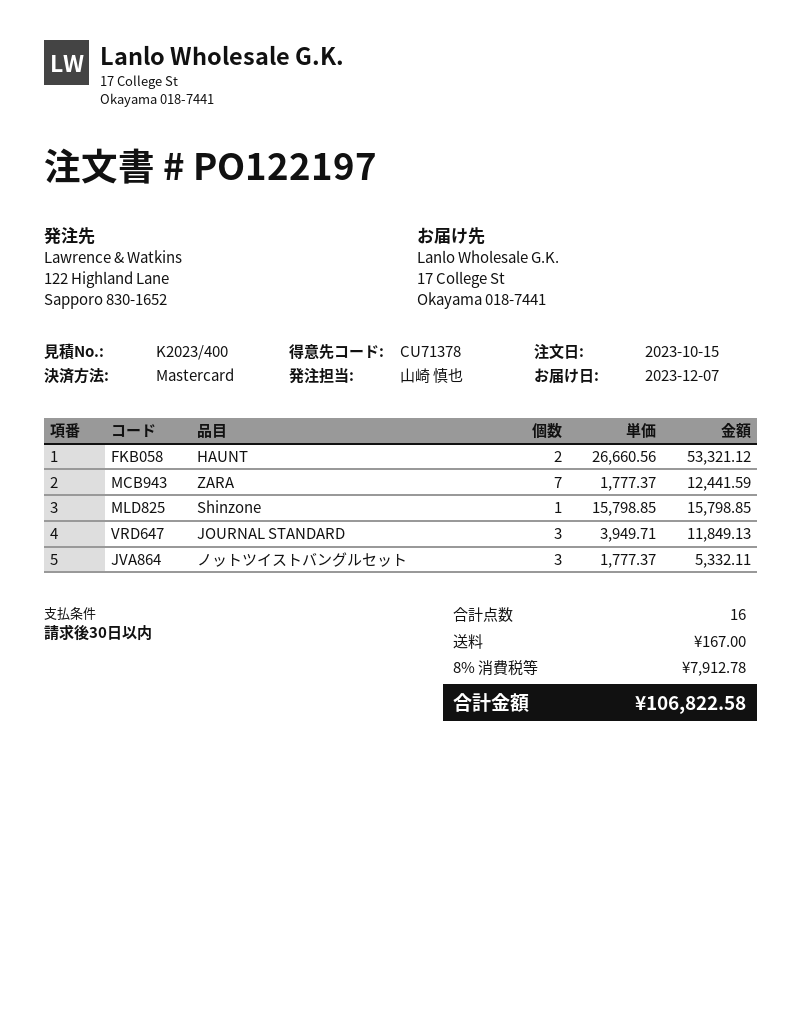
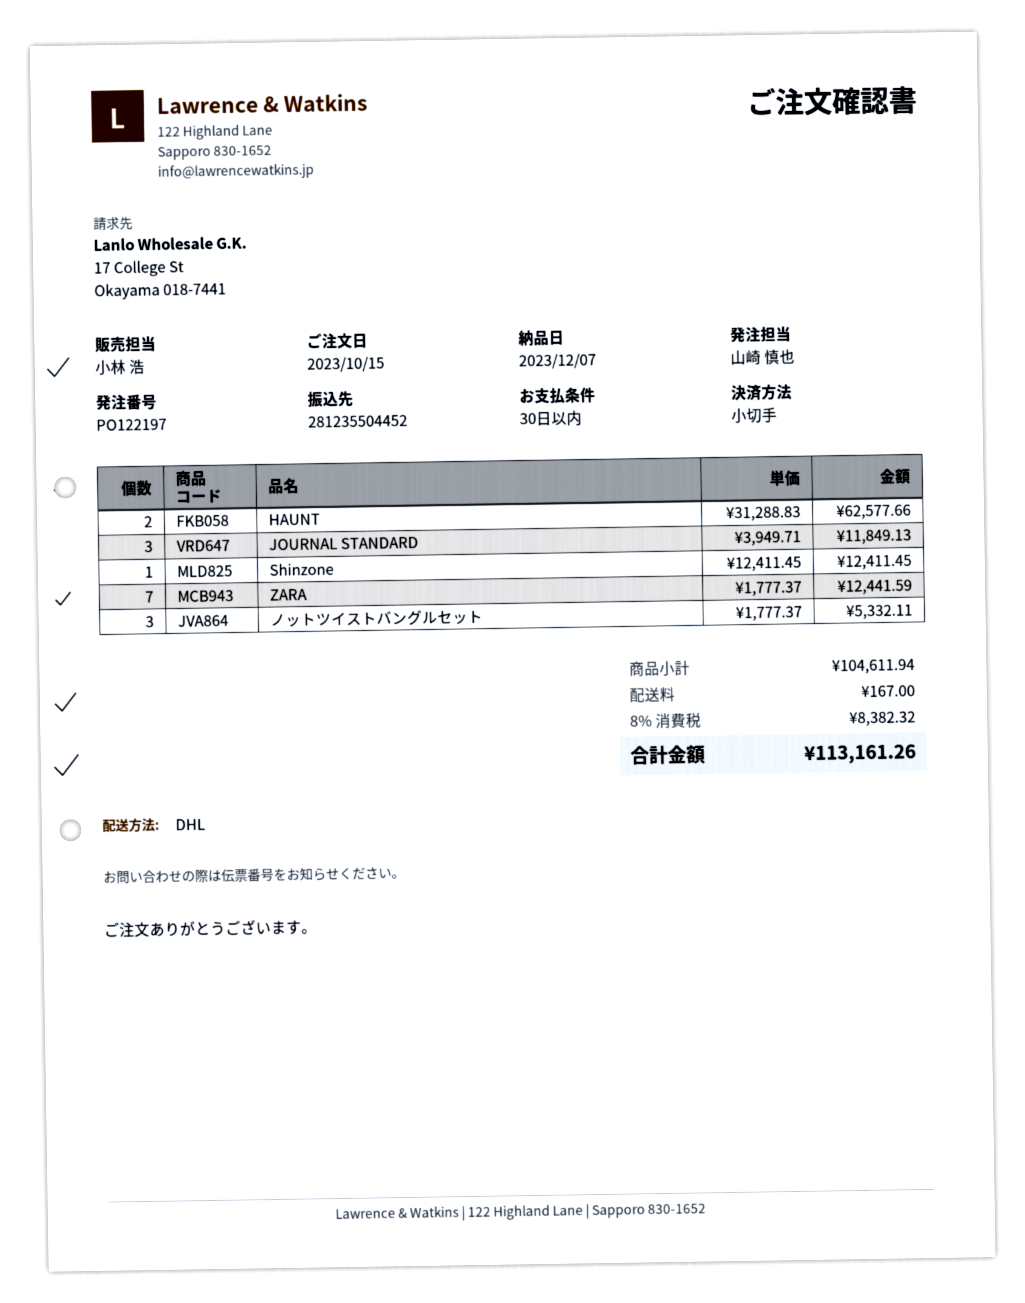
payment method: Mastercard -> cheque
HAUNT: 2 x 26660.56 = 53321.12 -> 2 x 31288.83 = 62577.66
Shinzone: 1 x 15798.85 = 15798.85 -> 1 x 12411.45 = 12411.45
tax: 8% = 7912.78 -> 8% = 8382.32
total: 106822.58 -> 113161.26

